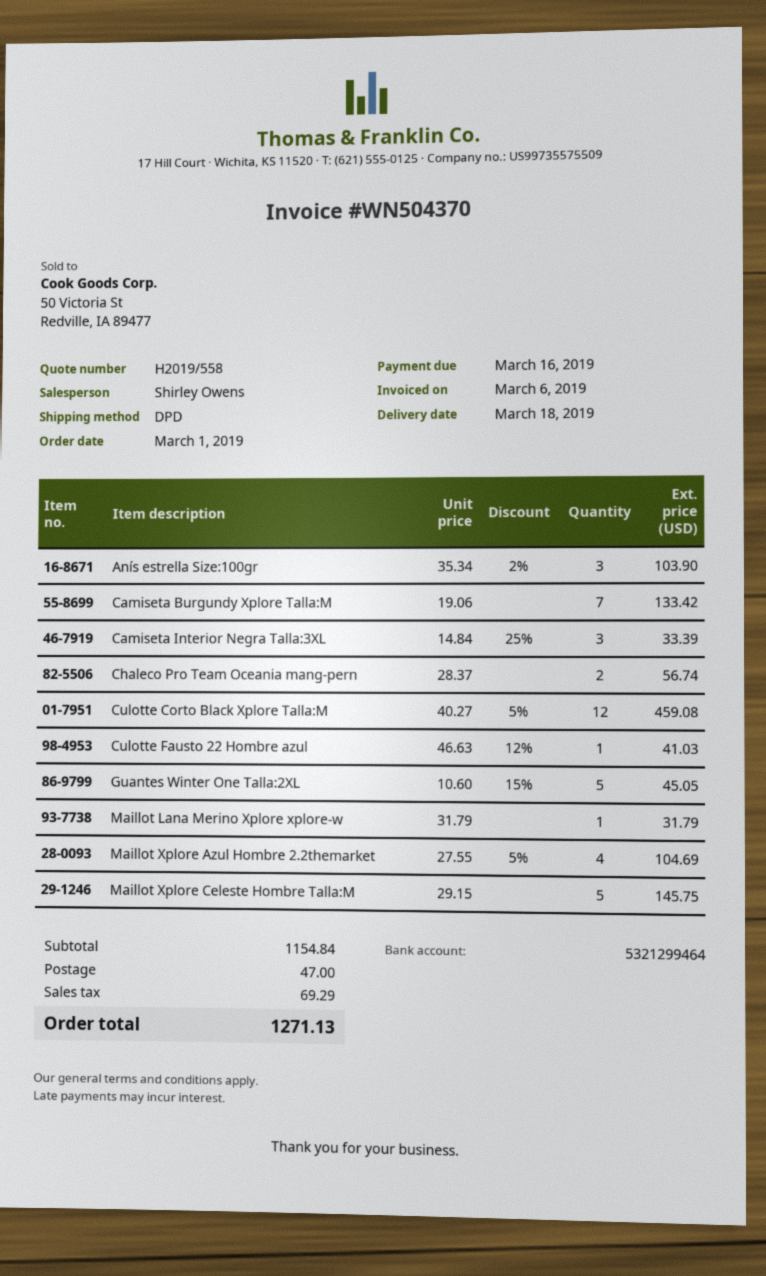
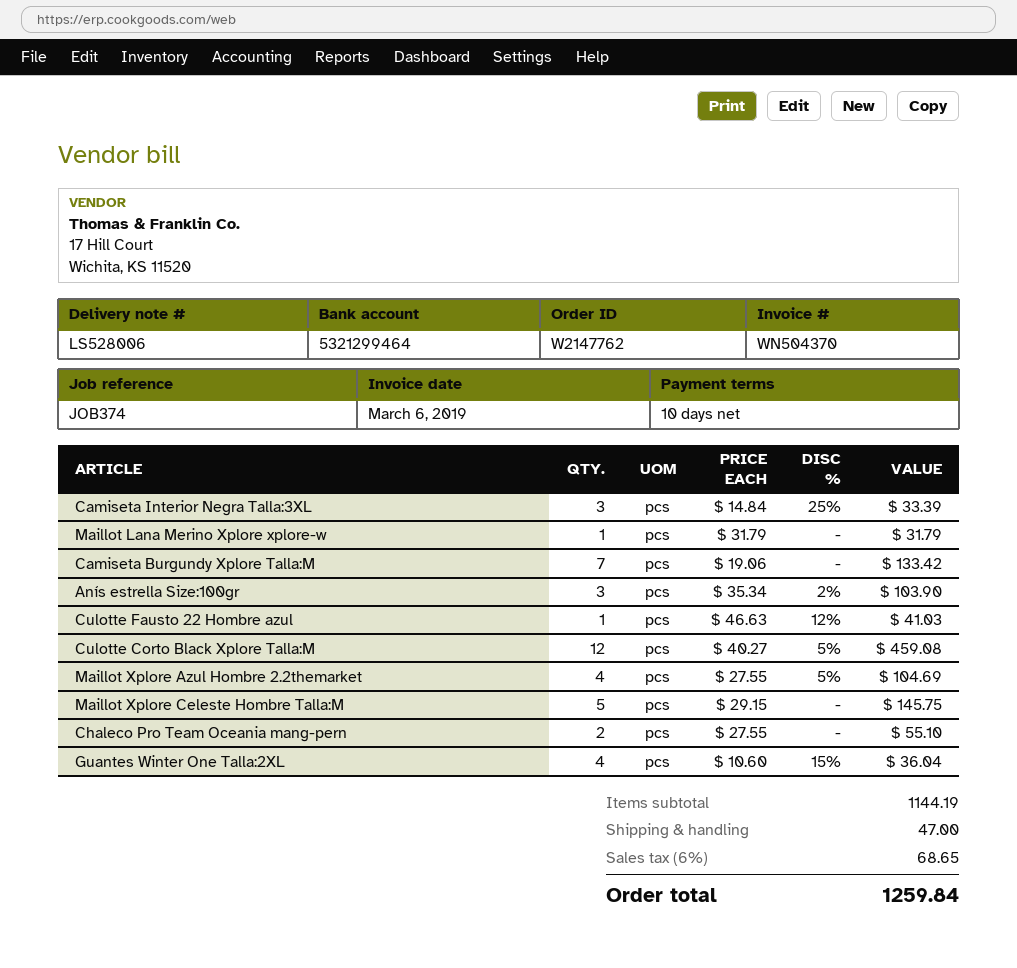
Chaleco Pro Team Oceania mang-pern: 2 x 28.37 = 56.74 -> 2 x 27.55 = 55.10
Guantes Winter One Talla:2XL: 5 x 10.60 - 15% = 45.05 -> 4 x 10.60 - 15% = 36.04
subtotal: 1154.84 -> 1144.19
tax: 69.29 -> 68.65
total: 1271.13 -> 1259.84

